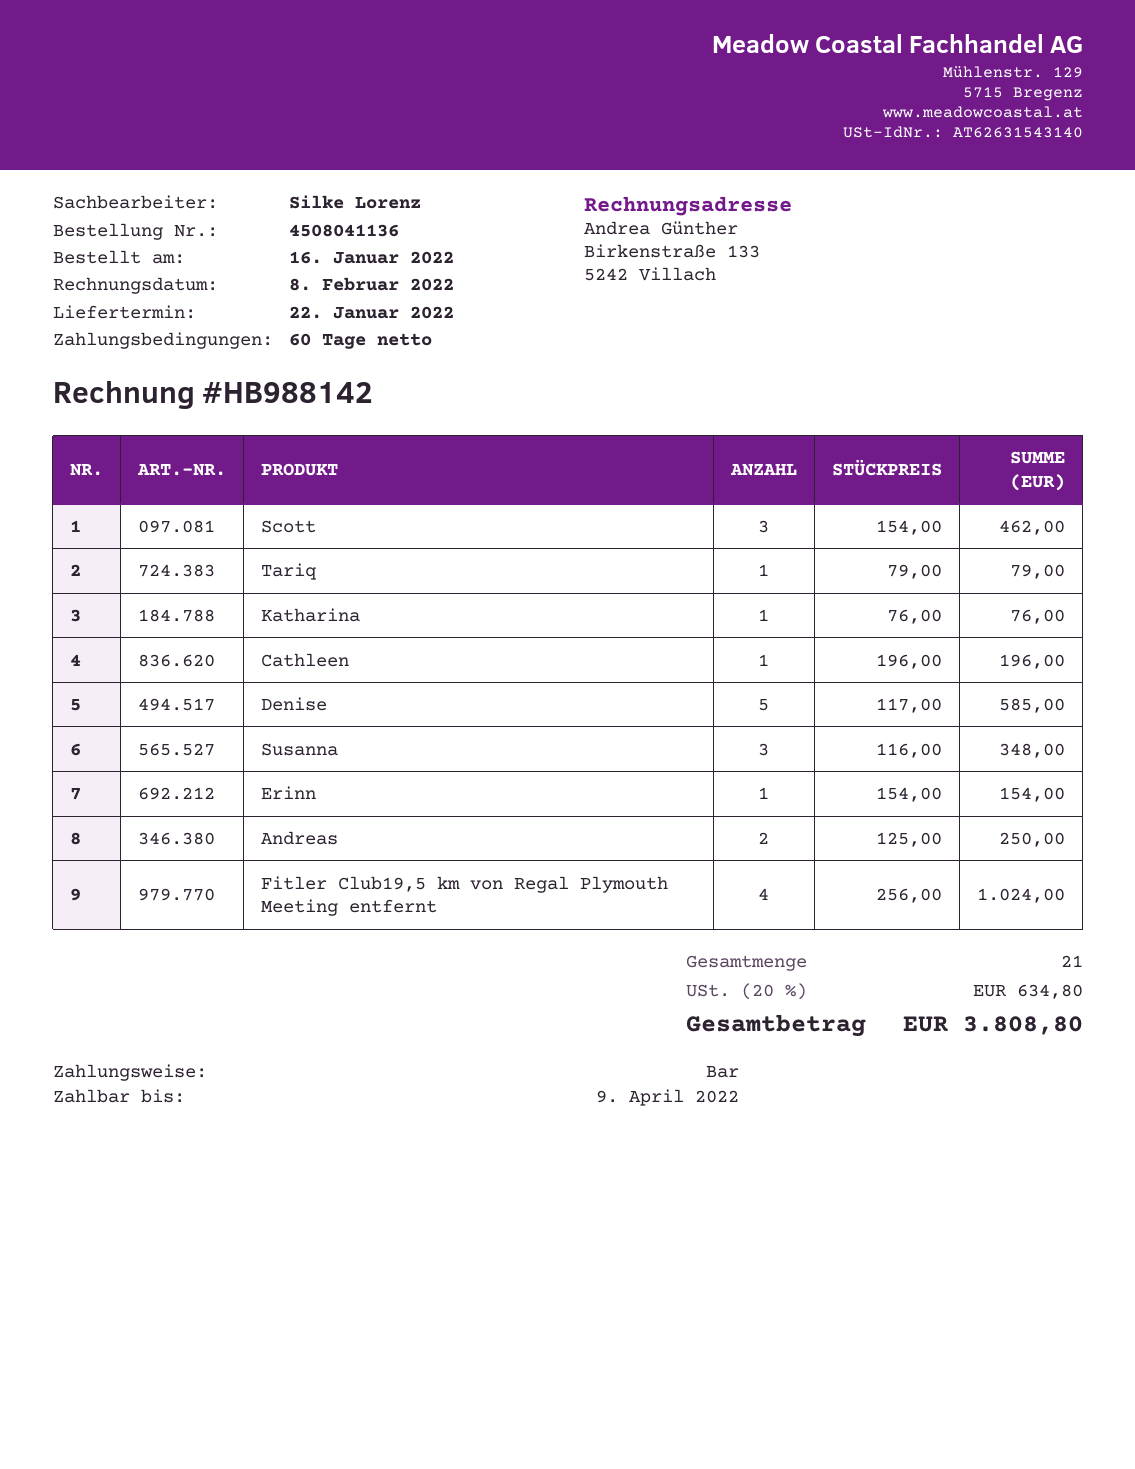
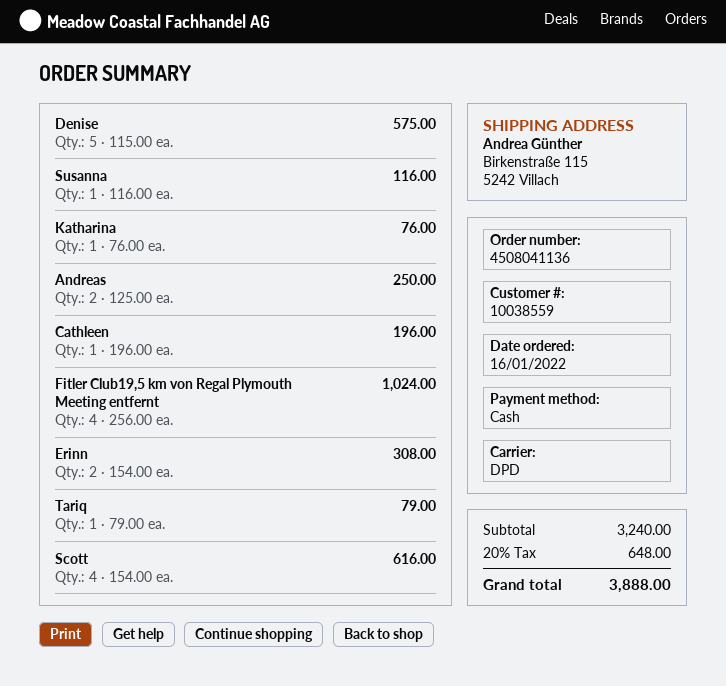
Scott: 3 x 154.00 = 462.00 -> 4 x 154.00 = 616.00
Denise: 5 x 117.00 = 585.00 -> 5 x 115.00 = 575.00
Susanna: 3 x 116.00 = 348.00 -> 1 x 116.00 = 116.00
Erinn: 1 x 154.00 = 154.00 -> 2 x 154.00 = 308.00
tax: 20% = 634.80 -> 20% = 648.00
total: 3808.80 -> 3888.00

